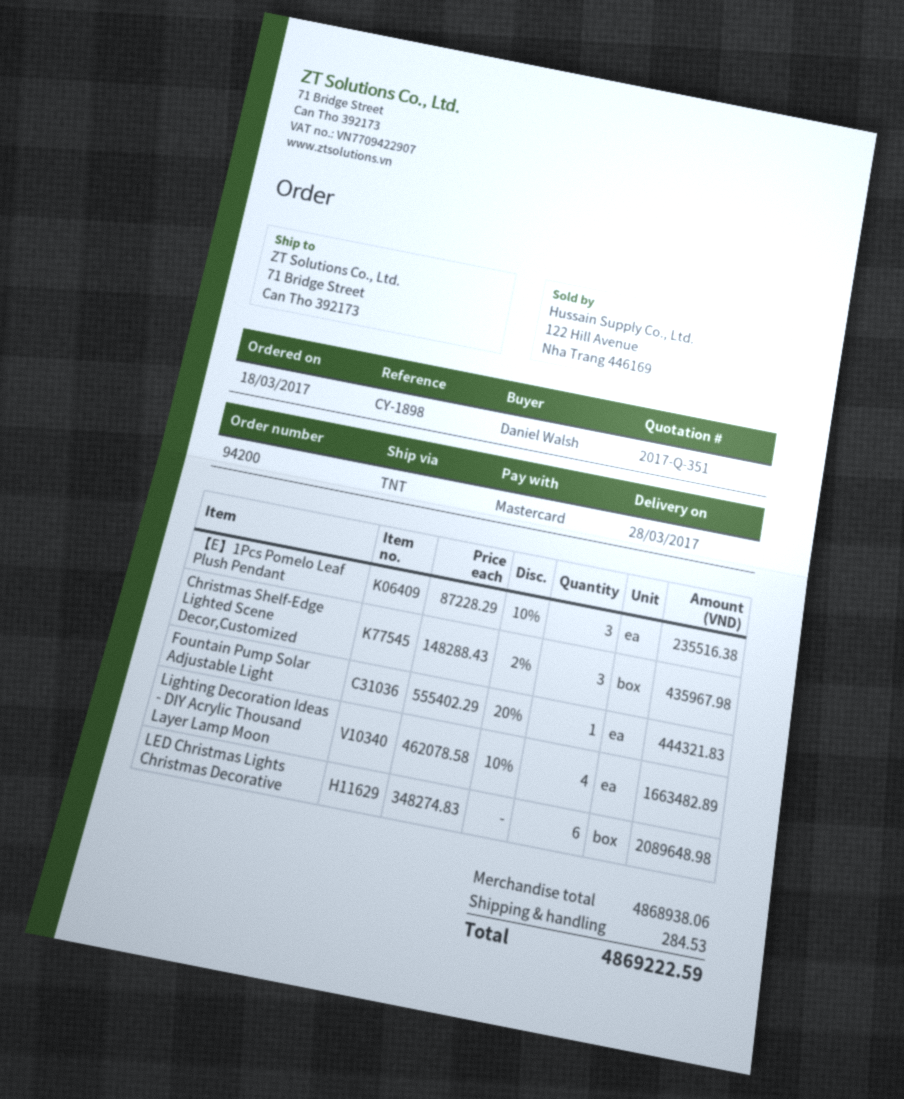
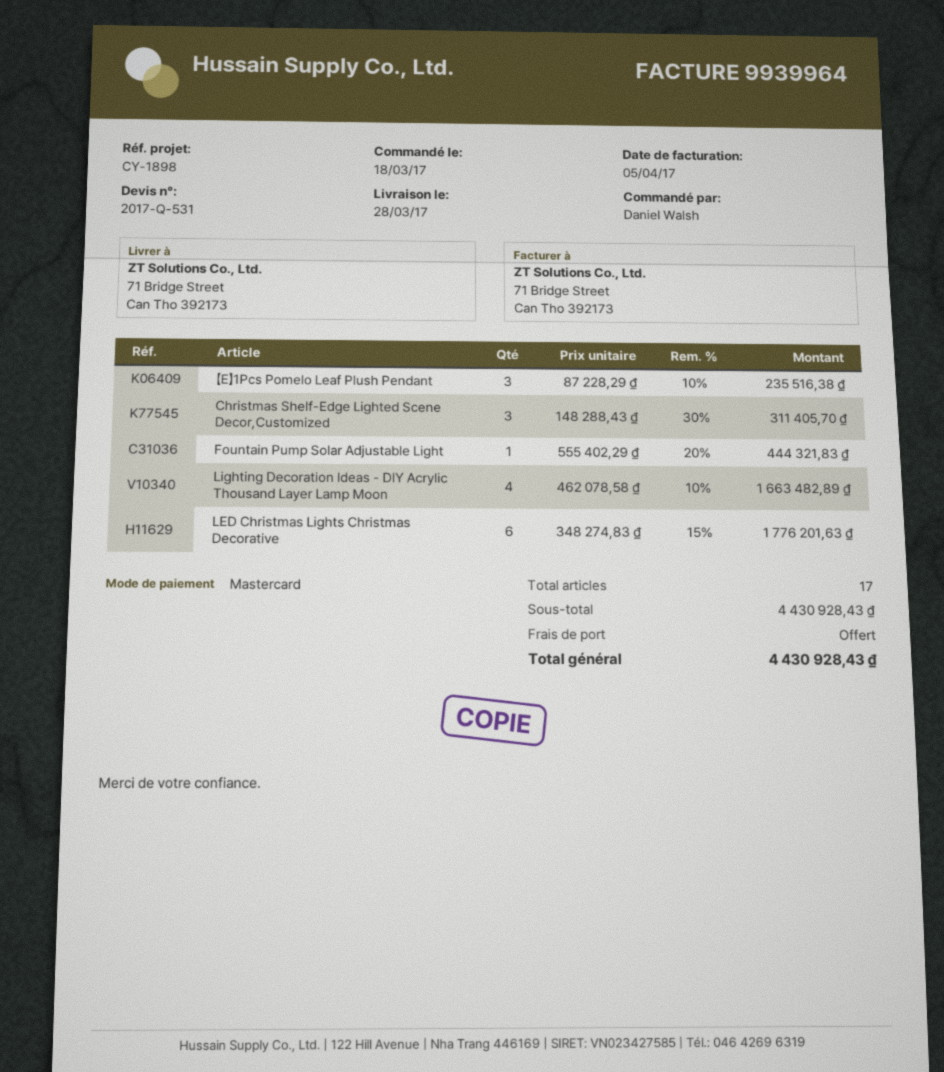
quote number: 2017-Q-351 -> 2017-Q-531
Christmas Shelf-Edge Lighted Scene Decor,Customized: 3 x 148288.43 - 2% = 435967.98 -> 3 x 148288.43 - 30% = 311405.70
LED Christmas Lights Christmas Decorative: 6 x 348274.83 = 2089648.98 -> 6 x 348274.83 - 15% = 1776201.63
subtotal: 4868938.06 -> 4430928.43
shipping: 284.53 -> 0.00
total: 4869222.59 -> 4430928.43

